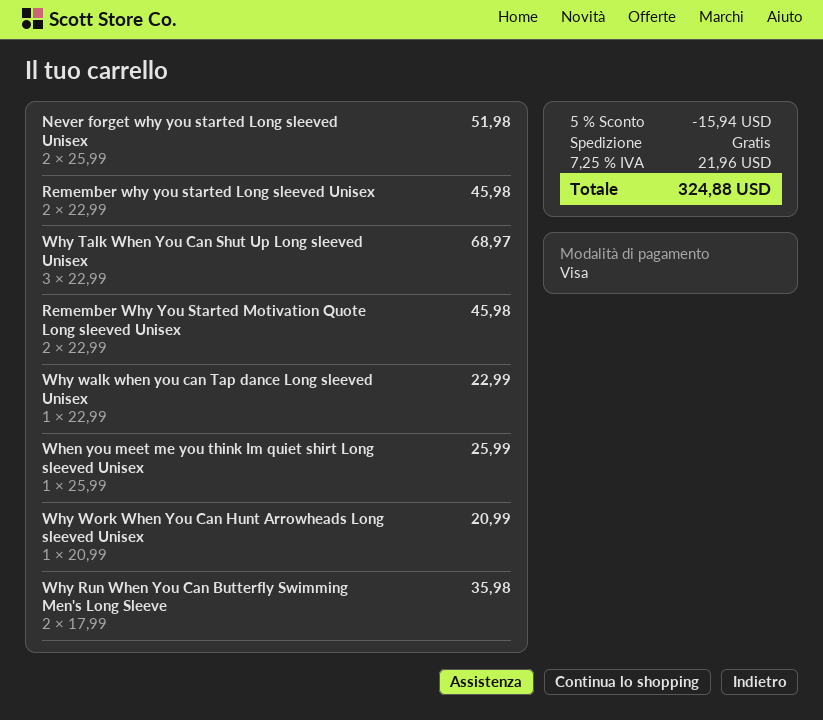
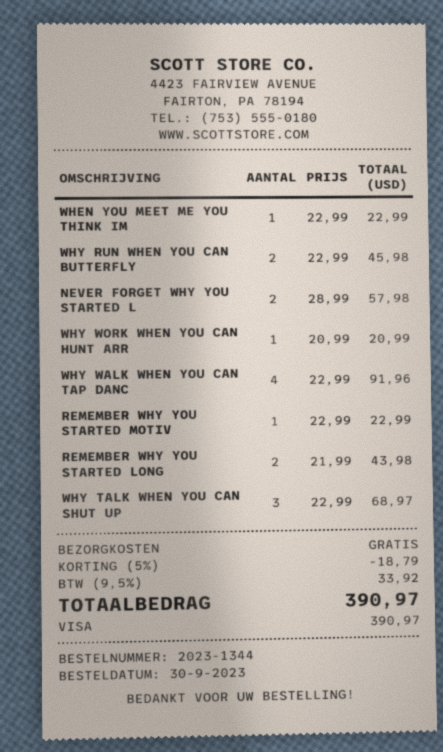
Never forget why you started Long sleeved Unisex: 2 x 25.99 = 51.98 -> 2 x 28.99 = 57.98
Remember why you started Long sleeved Unisex: 2 x 22.99 = 45.98 -> 2 x 21.99 = 43.98
Remember Why You Started Motivation Quote Long sleeved Unisex: 2 x 22.99 = 45.98 -> 1 x 22.99 = 22.99
Why walk when you can Tap dance Long sleeved Unisex: 1 x 22.99 = 22.99 -> 4 x 22.99 = 91.96
When you meet me you think Im quiet shirt Long sleeved Unisex: 1 x 25.99 = 25.99 -> 1 x 22.99 = 22.99
Why Run When You Can Butterfly Swimming Men's Long Sleeve: 2 x 17.99 = 35.98 -> 2 x 22.99 = 45.98
discount: 5% = 15.94 -> 5% = 18.79
tax: 7.25% = 21.96 -> 9.5% = 33.92
total: 324.88 -> 390.97

